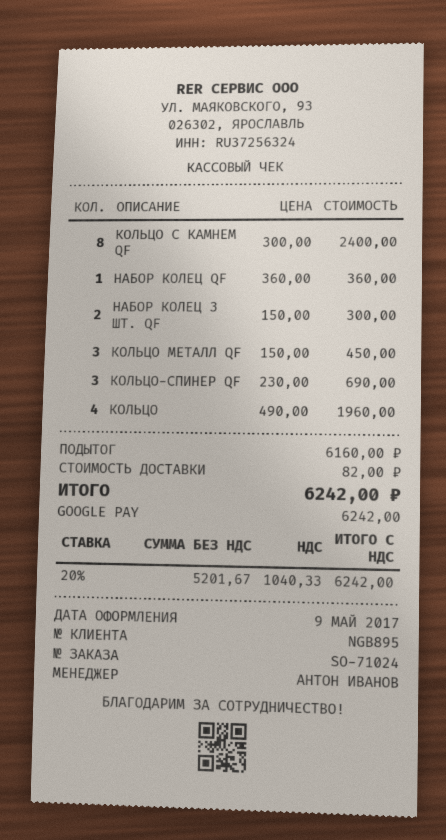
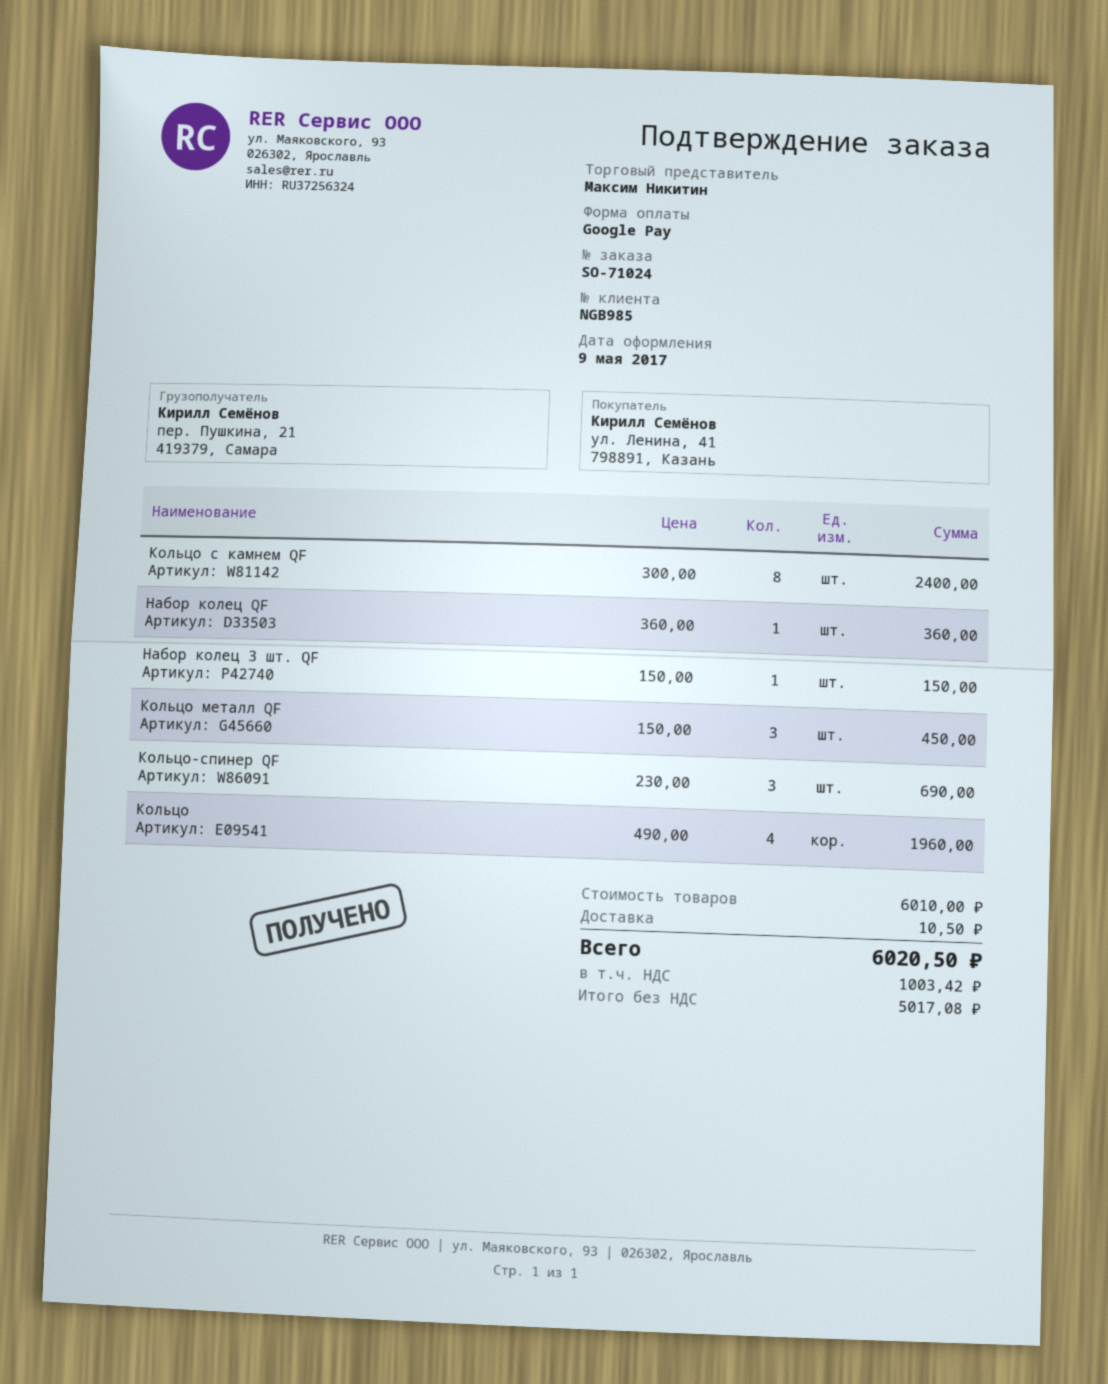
customer number: NGB895 -> NGB985
sales rep: АНТОН ИВАНОВ -> Максим Никитин
НАБОР КОЛЕЦ 3 ШТ. QF: 2 x 150.00 = 300.00 -> 1 x 150.00 = 150.00
subtotal: 6160.00 -> 6010.00
shipping: 82.00 -> 10.50
net: 5201.67 -> 5017.08
tax: 1040.33 -> 1003.42
total: 6242.00 -> 6020.50

